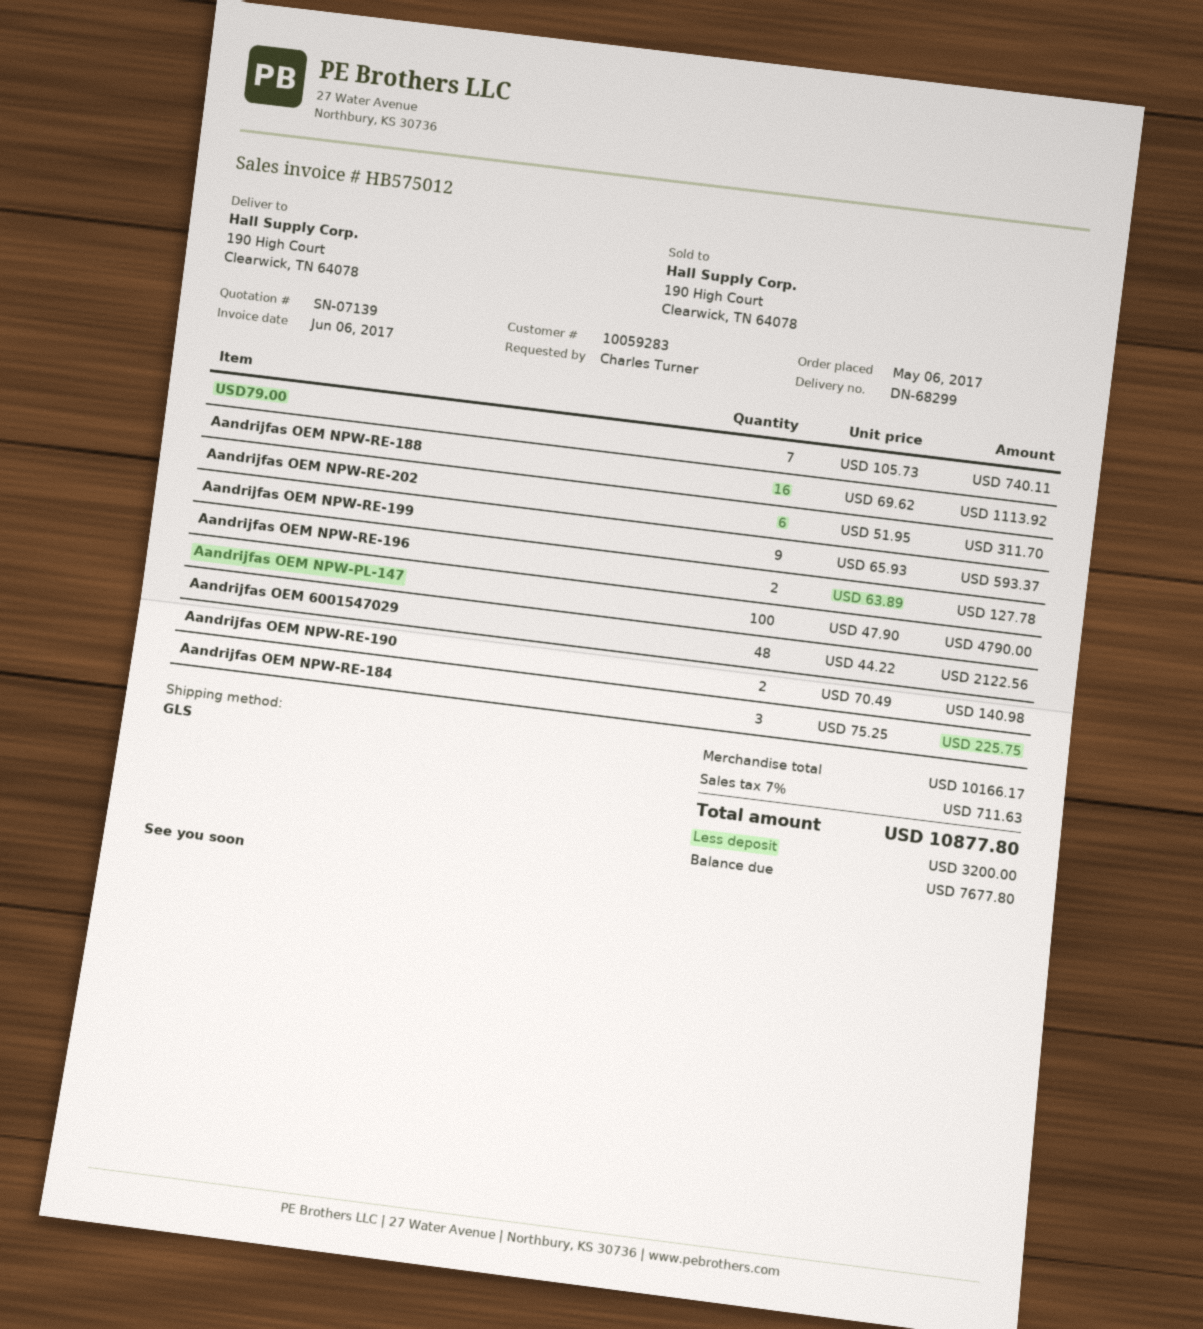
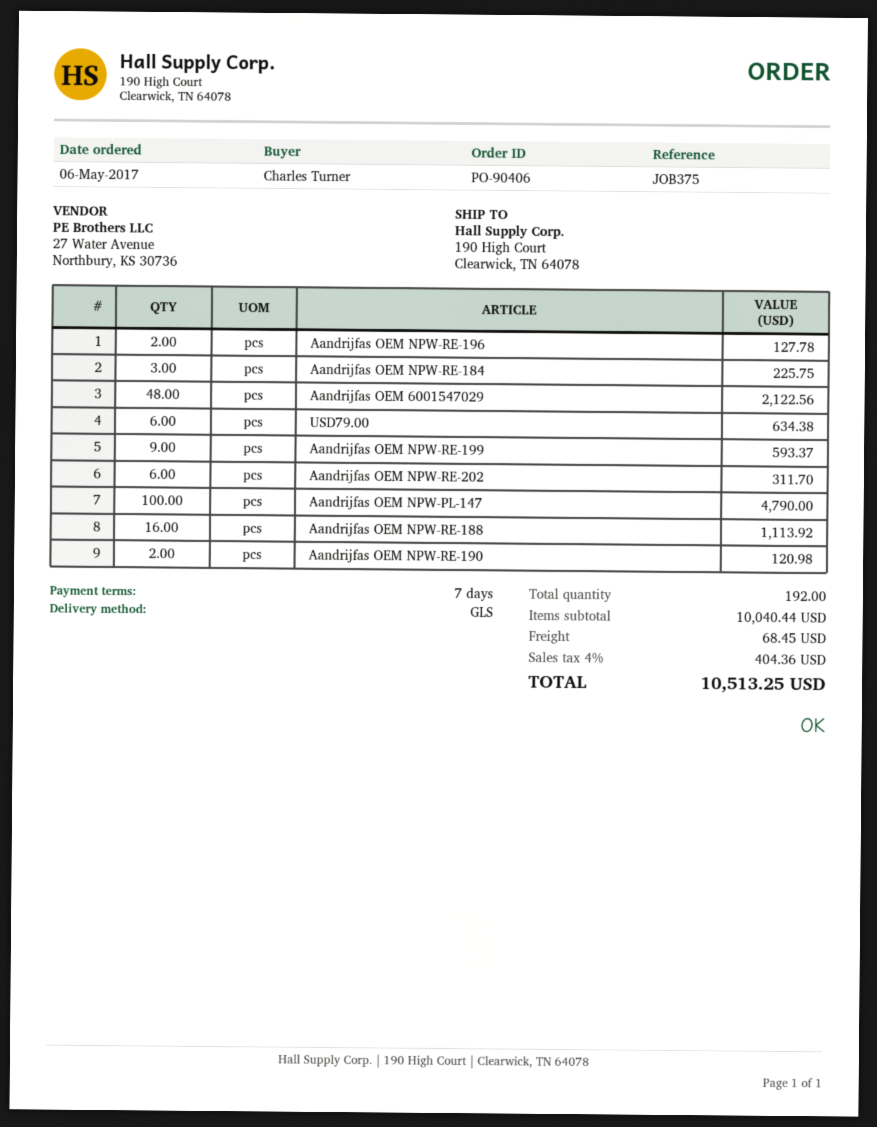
USD79.00: 7 for 740.11 -> 6 for 634.38
Aandrijfas OEM NPW-RE-190: 2 for 140.98 -> 2 for 120.98
subtotal: 10166.17 -> 10040.44
shipping: none -> 68.45
tax: 7% = 711.63 -> 4% = 404.36
total: 10877.80 -> 10513.25

